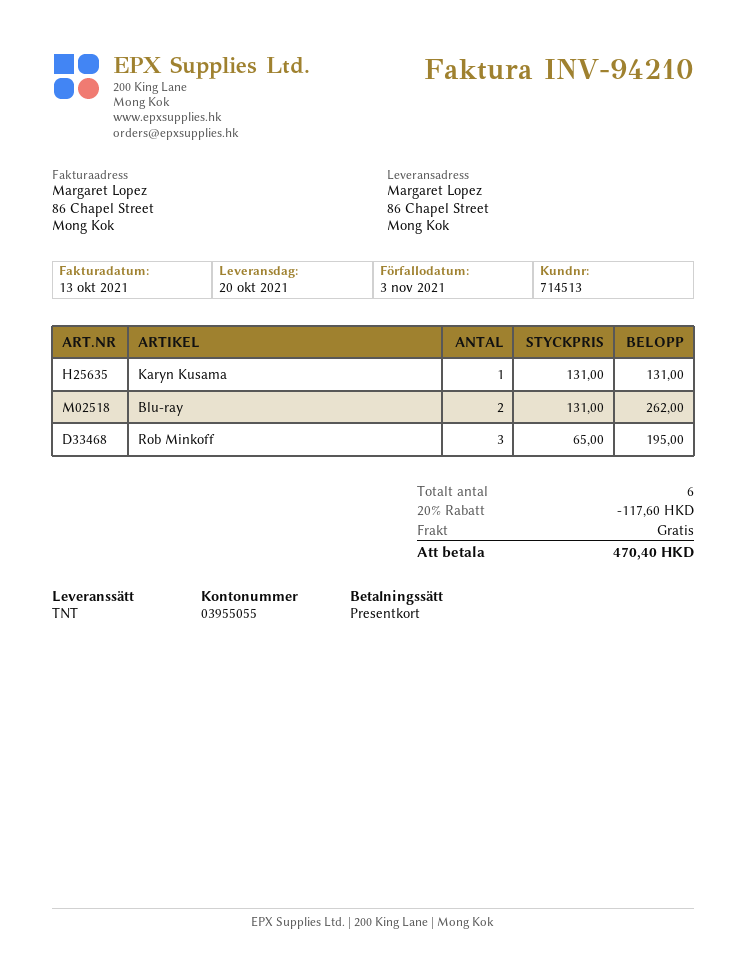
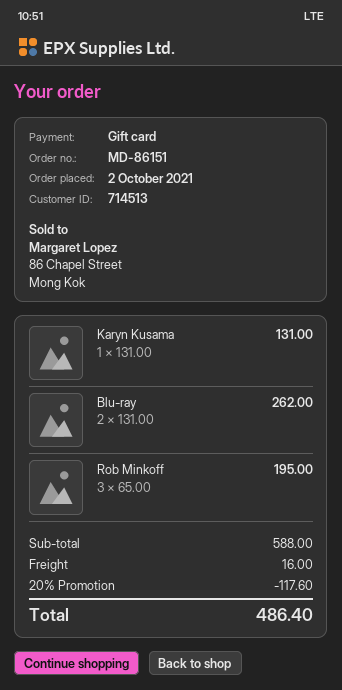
shipping: 0.00 -> 16.00
total: 470.40 -> 486.40

